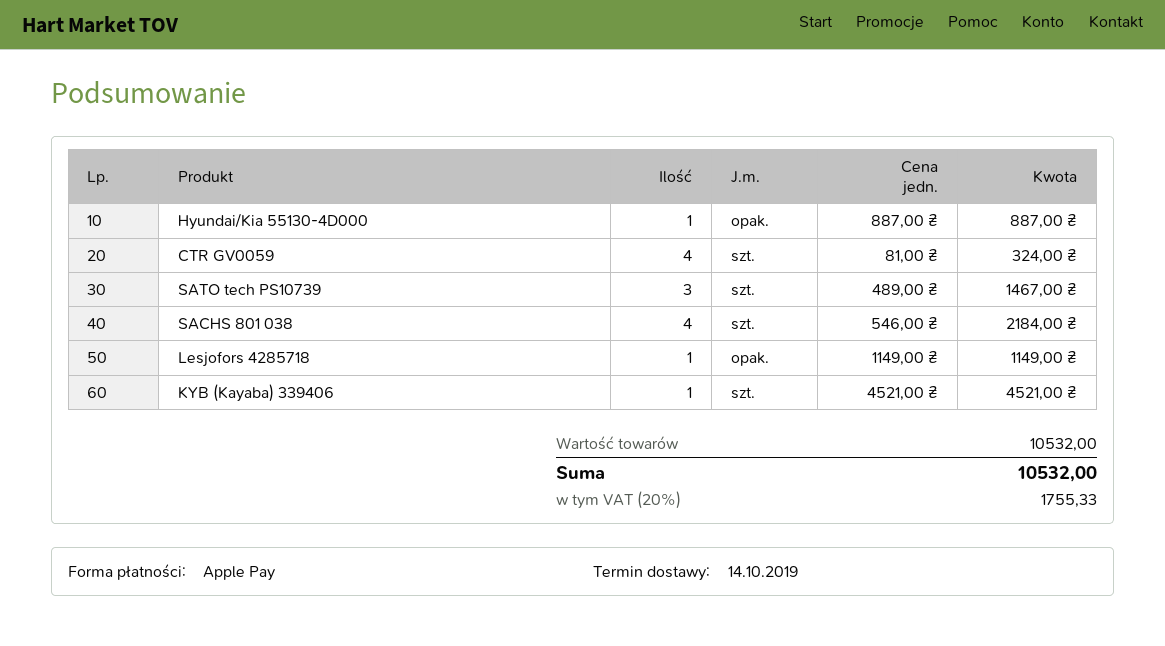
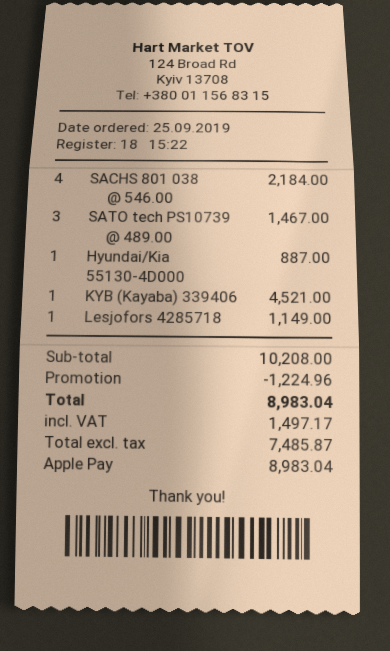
CTR GV0059: 4 x 81.00 = 324.00 -> none
subtotal: 10532.00 -> 10208.00
discount: none -> 1224.96
tax: 1755.33 -> 1497.17
total: 10532.00 -> 8983.04

